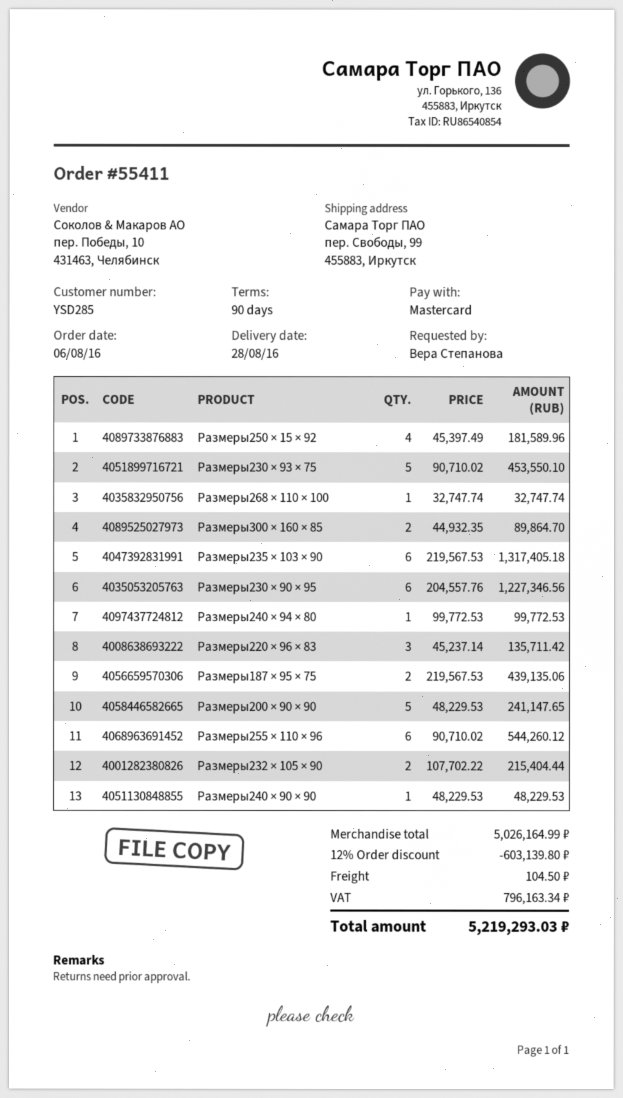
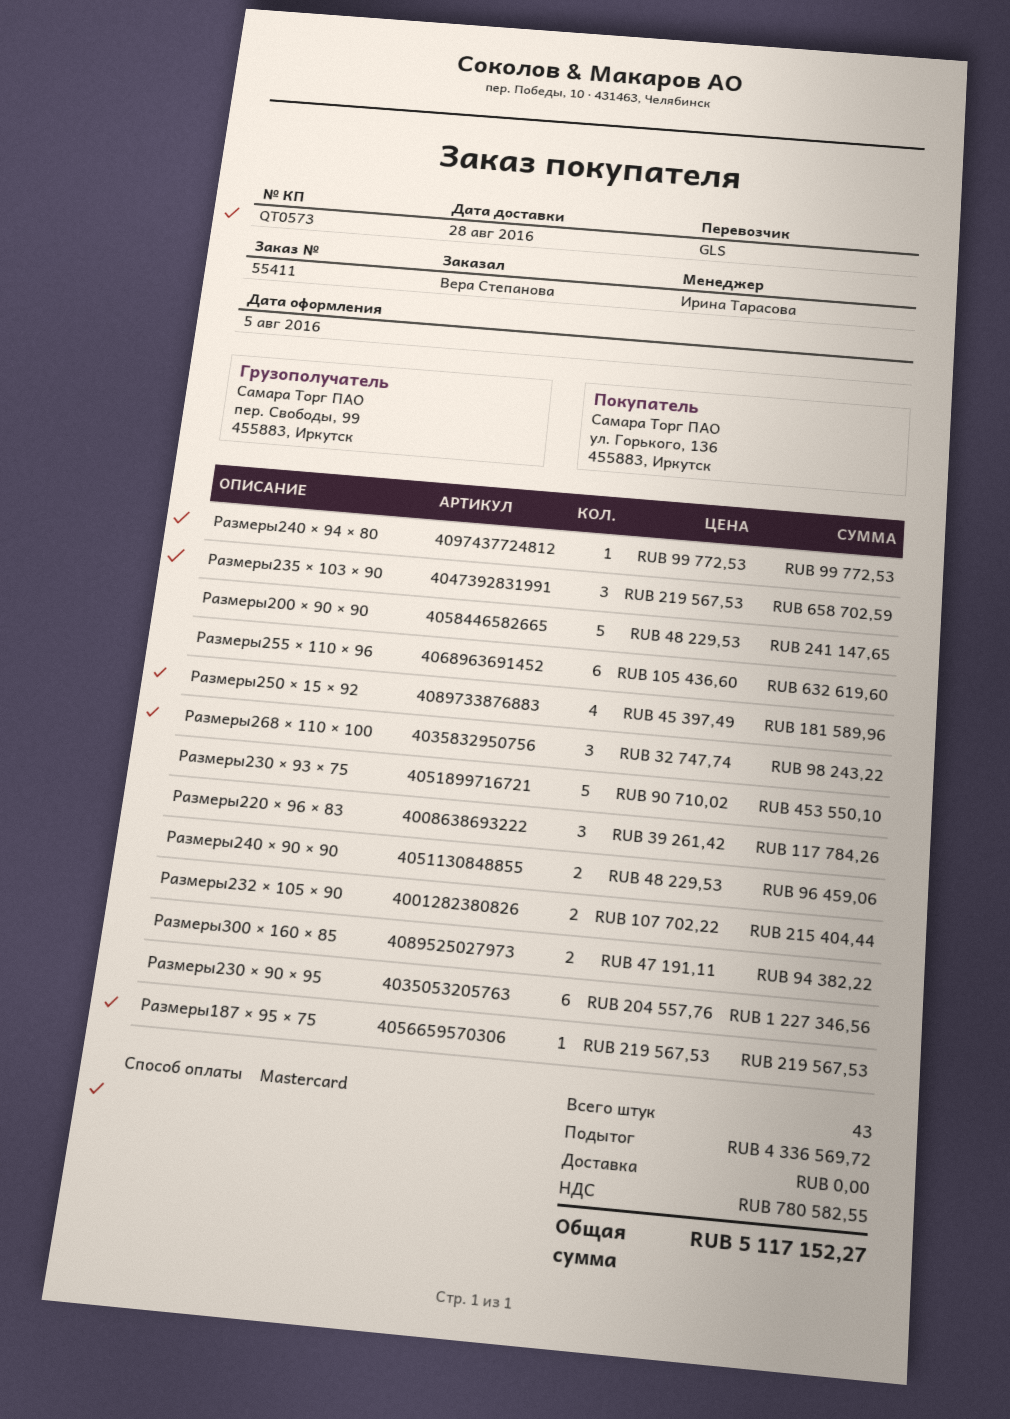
order date: 2016-08-06 -> 2016-08-05
Размеры268 × 110 × 100: 1 x 32747.74 = 32747.74 -> 3 x 32747.74 = 98243.22
Размеры300 × 160 × 85: 2 x 44932.35 = 89864.70 -> 2 x 47191.11 = 94382.22
Размеры235 × 103 × 90: 6 x 219567.53 = 1317405.18 -> 3 x 219567.53 = 658702.59
Размеры220 × 96 × 83: 3 x 45237.14 = 135711.42 -> 3 x 39261.42 = 117784.26
Размеры187 × 95 × 75: 2 x 219567.53 = 439135.06 -> 1 x 219567.53 = 219567.53
Размеры255 × 110 × 96: 6 x 90710.02 = 544260.12 -> 6 x 105436.60 = 632619.60
Размеры240 × 90 × 90: 1 x 48229.53 = 48229.53 -> 2 x 48229.53 = 96459.06
subtotal: 5026164.99 -> 4336569.72
discount: 12% = 603139.80 -> none
shipping: 104.50 -> 0.00
tax: 796163.34 -> 780582.55
total: 5219293.03 -> 5117152.27

